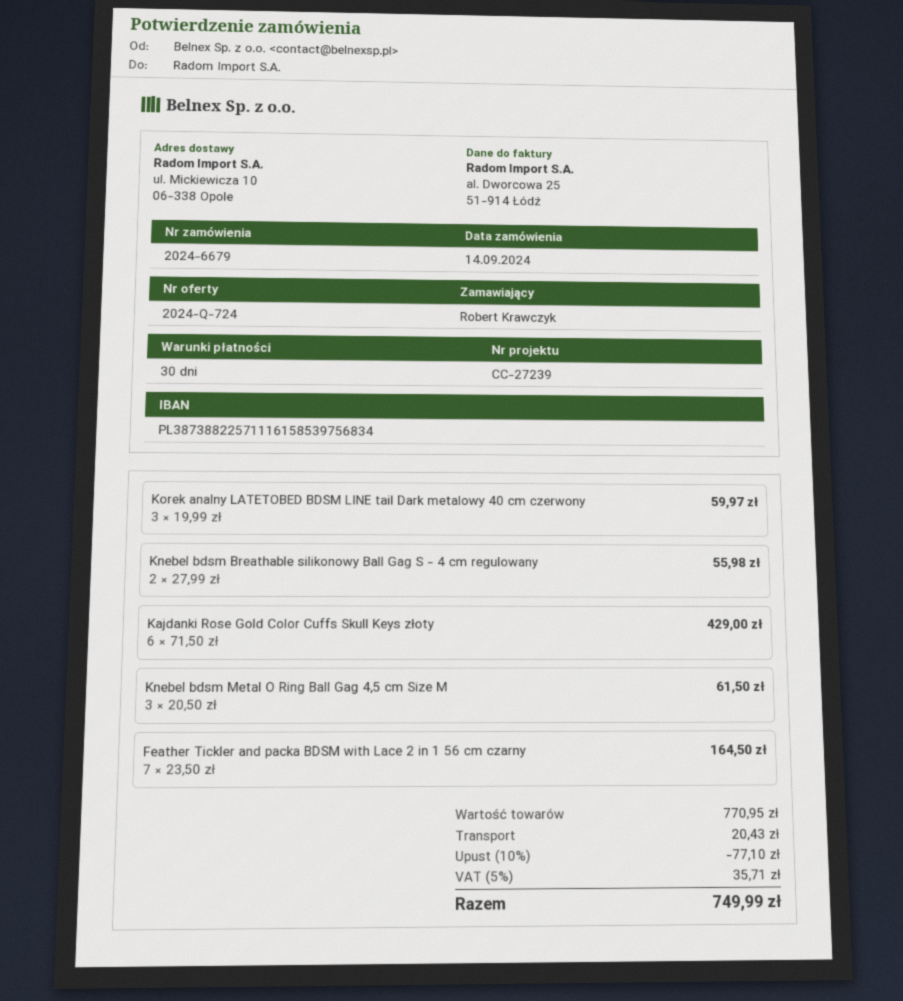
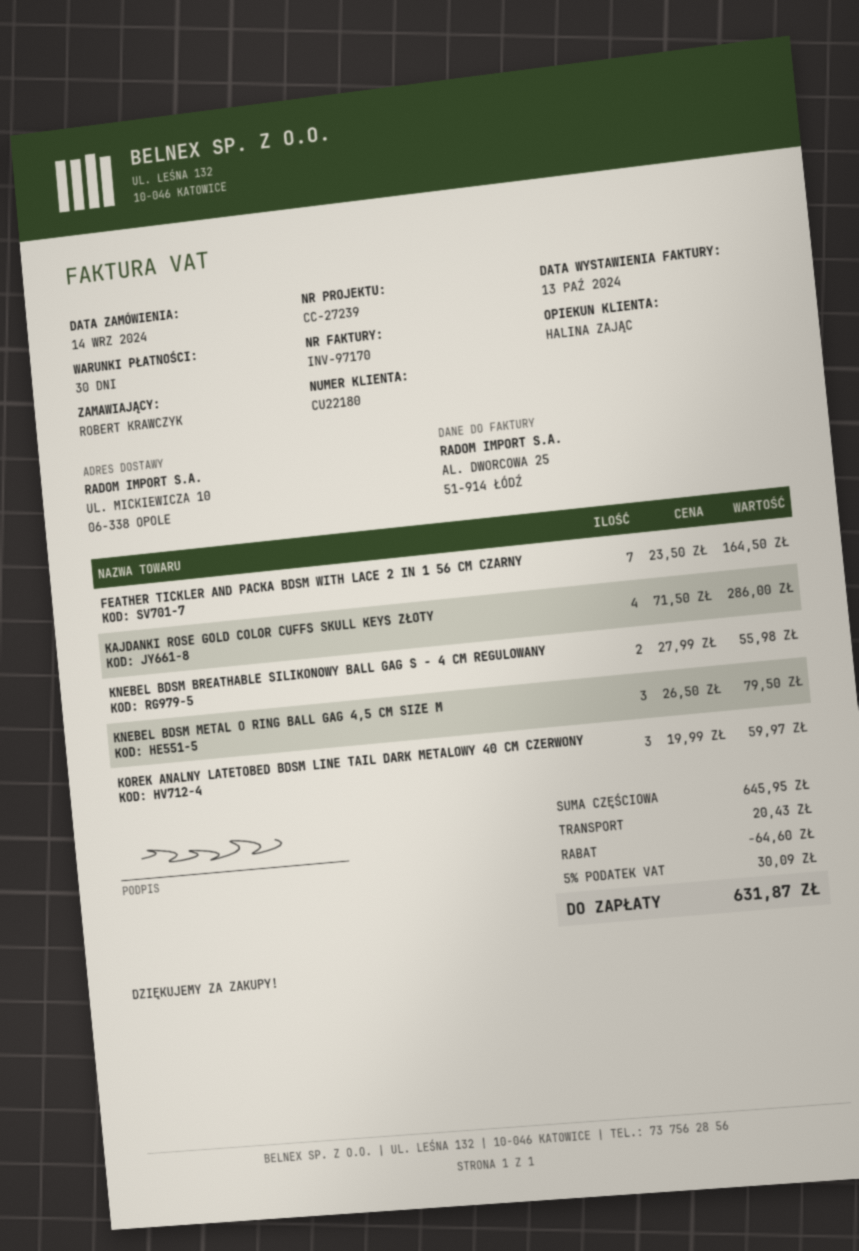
Kajdanki Rose Gold Color Cuffs Skull Keys złoty: 6 x 71.50 = 429.00 -> 4 x 71.50 = 286.00
Knebel bdsm Metal O Ring Ball Gag 4,5 cm Size M: 3 x 20.50 = 61.50 -> 3 x 26.50 = 79.50
subtotal: 770.95 -> 645.95
discount: 77.10 -> 64.60
tax: 5% = 35.71 -> 5% = 30.09
total: 749.99 -> 631.87

